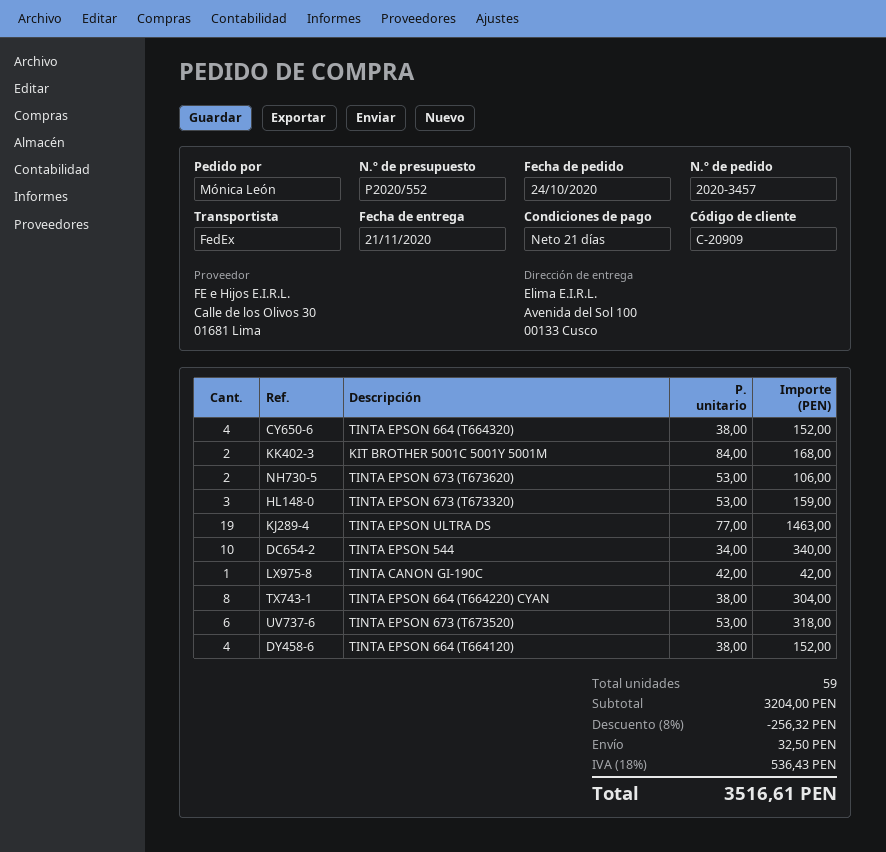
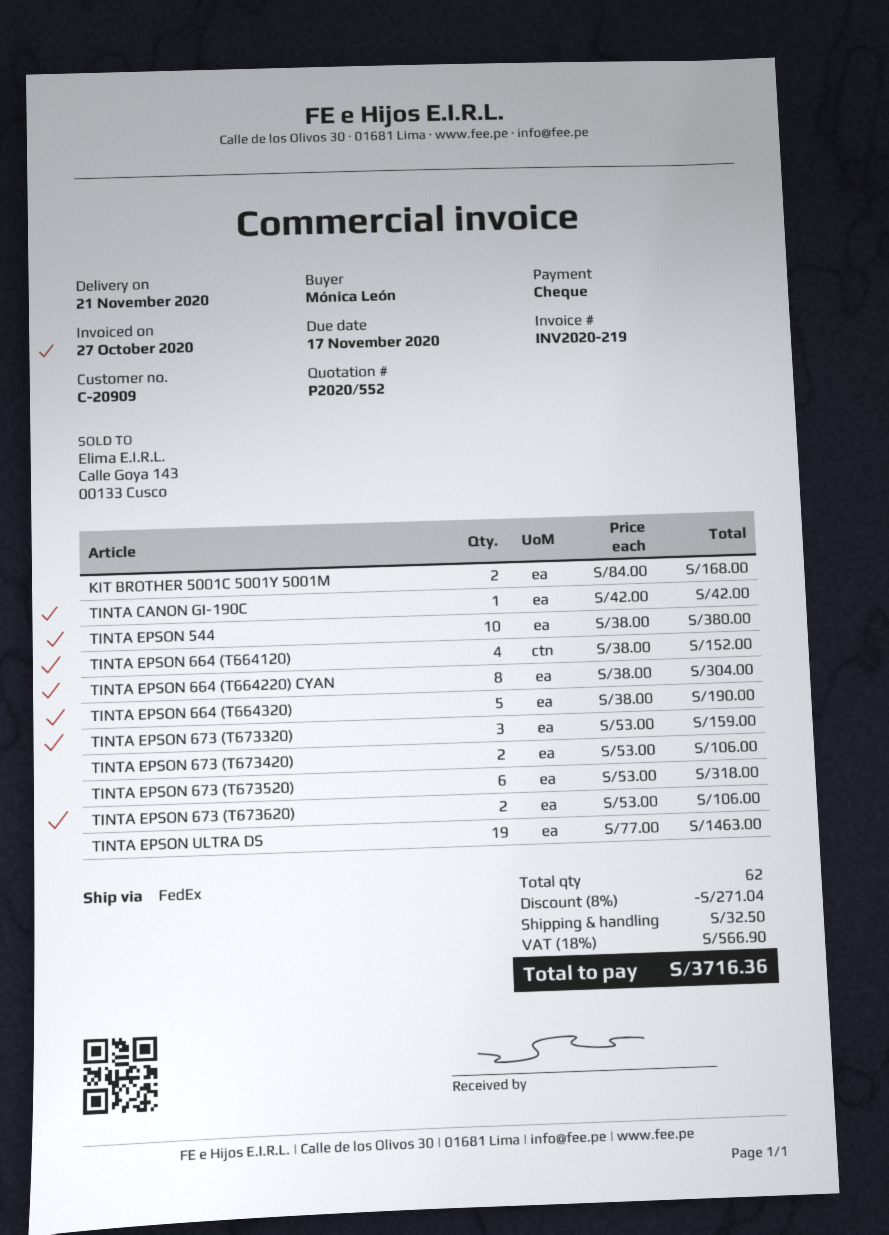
TINTA EPSON 664 (T664320): 4 x 38.00 = 152.00 -> 5 x 38.00 = 190.00
TINTA EPSON 544: 10 x 34.00 = 340.00 -> 10 x 38.00 = 380.00
TINTA EPSON 673 (T673420): none -> 2 x 53.00 = 106.00
total quantity: 59 -> 62
discount: 8% = 256.32 -> 8% = 271.04
tax: 18% = 536.43 -> 18% = 566.90
total: 3516.61 -> 3716.36

